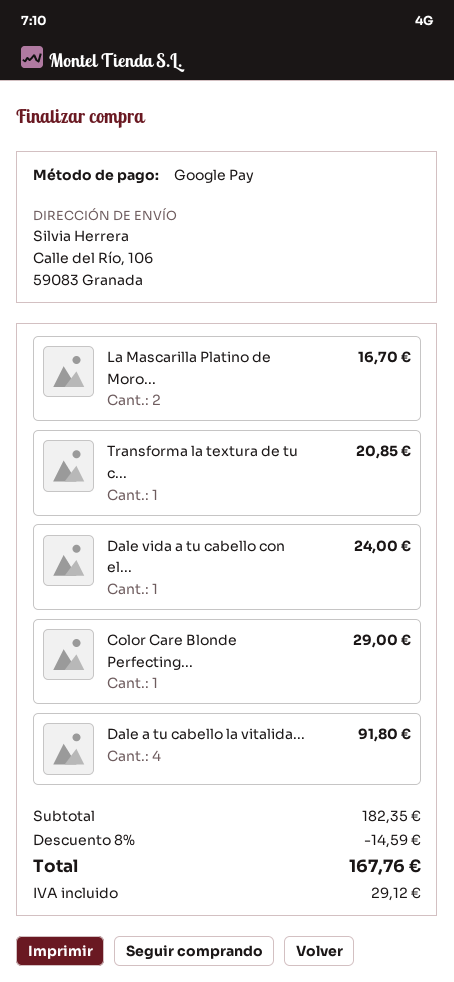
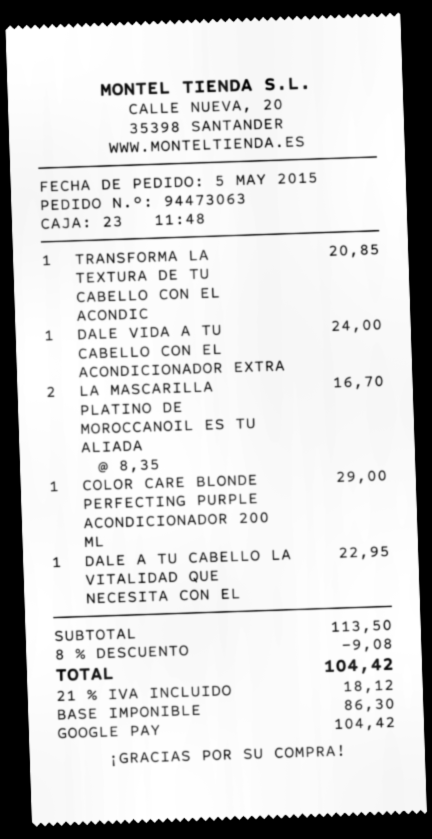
Dale a tu cabello la vitalida...: 4 for 91.80 -> 1 for 22.95
subtotal: 182.35 -> 113.50
discount: 8% = 14.59 -> 8% = 9.08
tax: 29.12 -> 18.12
total: 167.76 -> 104.42

